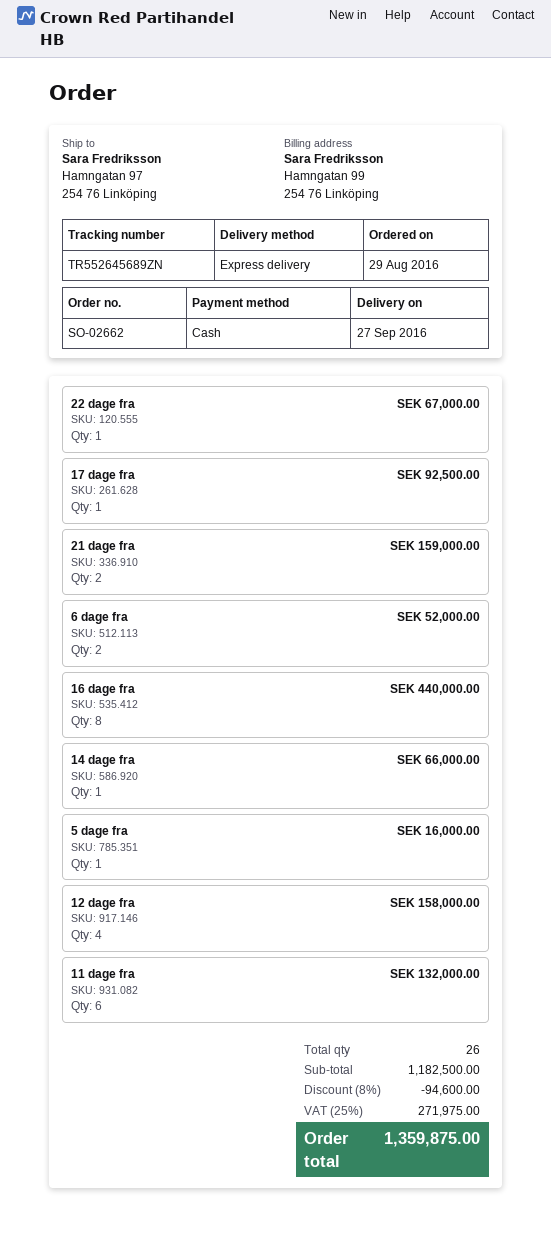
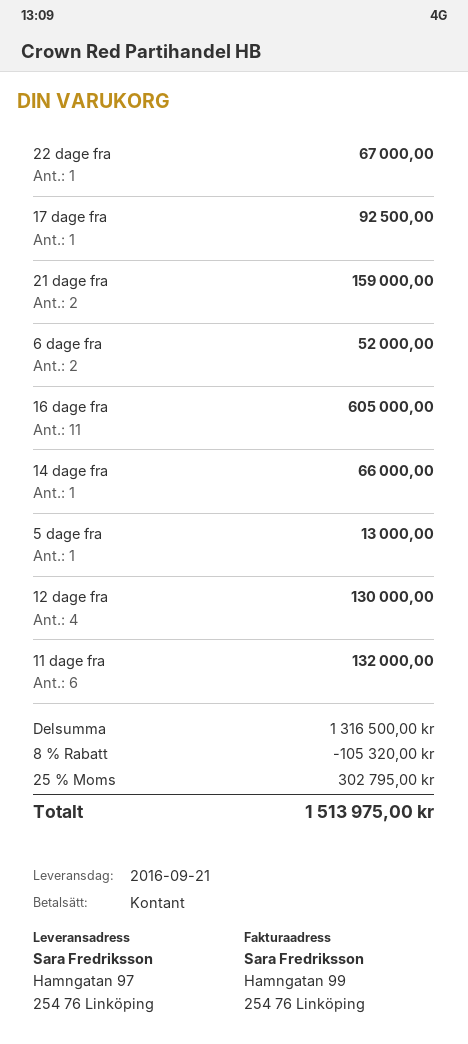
delivery date: 2016-09-27 -> 2016-09-21
16 dage fra: 8 for 440000.00 -> 11 for 605000.00
5 dage fra: 1 for 16000.00 -> 1 for 13000.00
12 dage fra: 4 for 158000.00 -> 4 for 130000.00
subtotal: 1182500.00 -> 1316500.00
discount: 8% = 94600.00 -> 8% = 105320.00
tax: 25% = 271975.00 -> 25% = 302795.00
total: 1359875.00 -> 1513975.00

